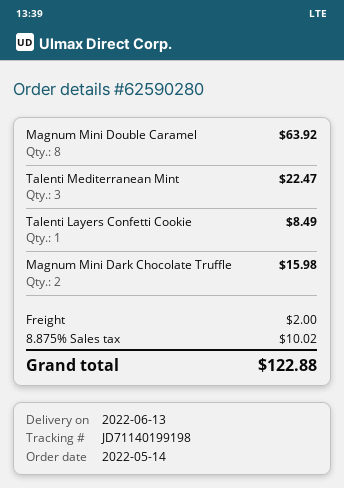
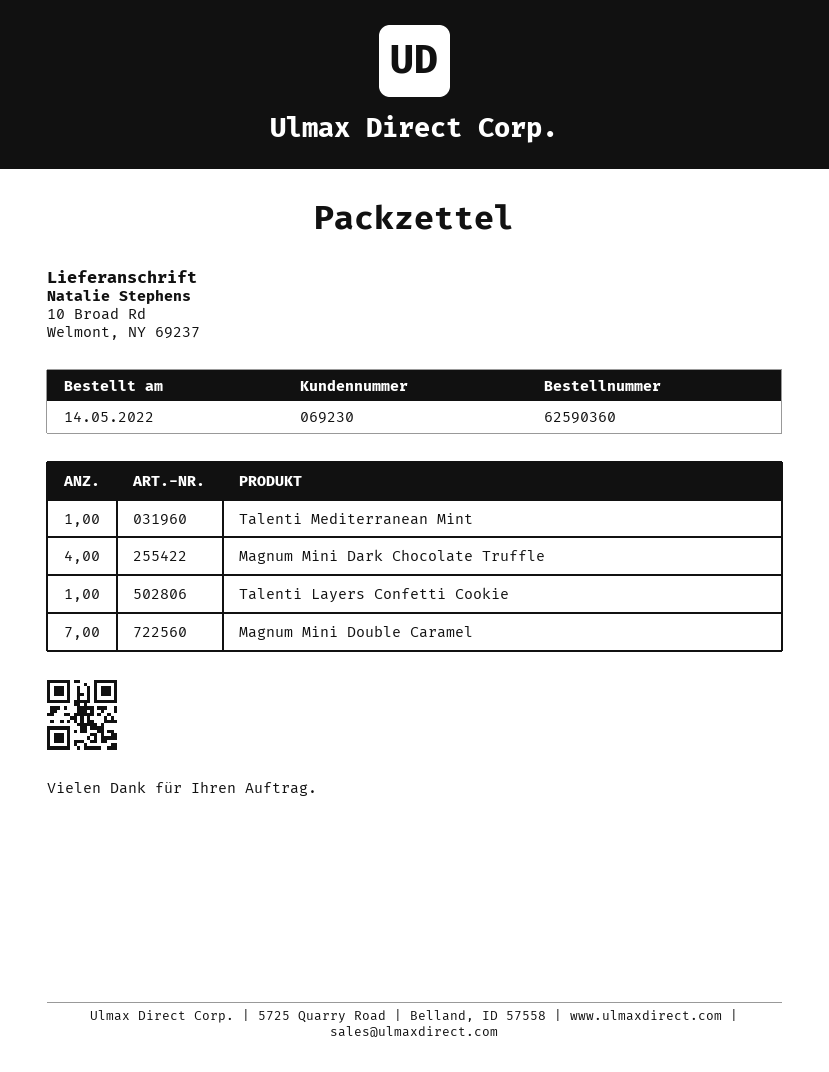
order number: 62590280 -> 62590360
Magnum Mini Double Caramel: 8 -> 7
Talenti Mediterranean Mint: 3 -> 1
Magnum Mini Dark Chocolate Truffle: 2 -> 4

